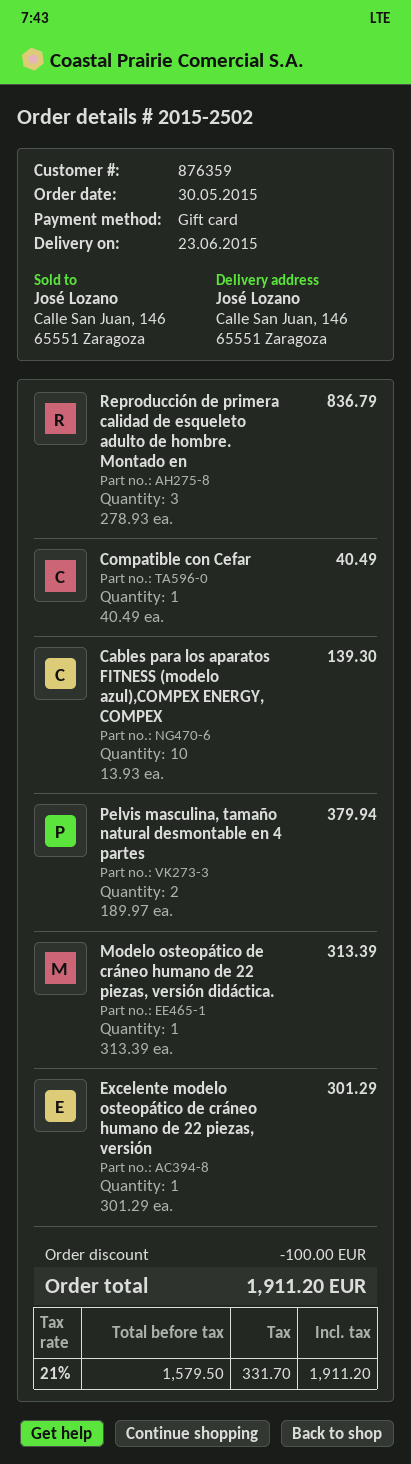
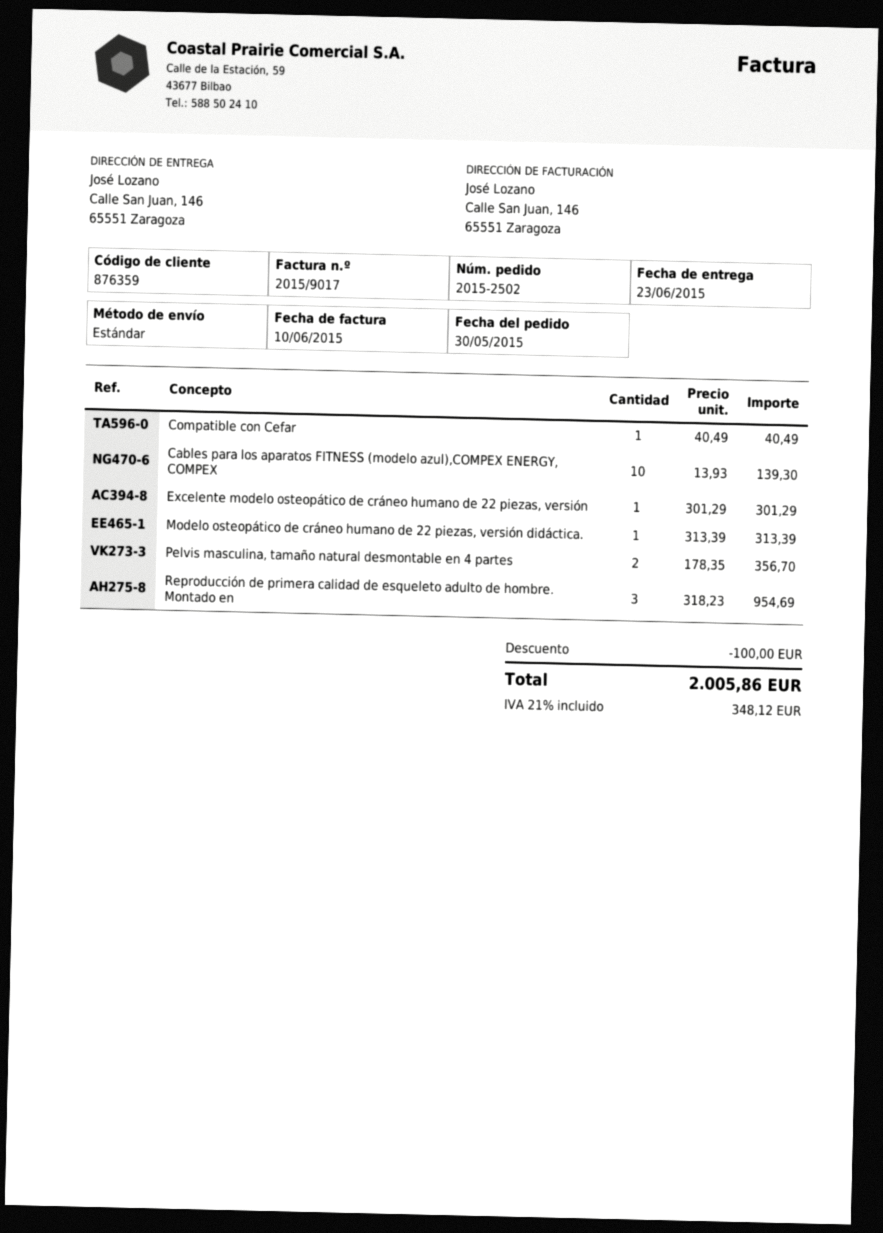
Reproducción de primera calidad de esqueleto adulto de hombre. Montado en: 3 x 278.93 = 836.79 -> 3 x 318.23 = 954.69
Pelvis masculina, tamaño natural desmontable en 4 partes: 2 x 189.97 = 379.94 -> 2 x 178.35 = 356.70
tax: 21% = 331.70 -> 21% = 348.12
total: 1911.20 -> 2005.86

